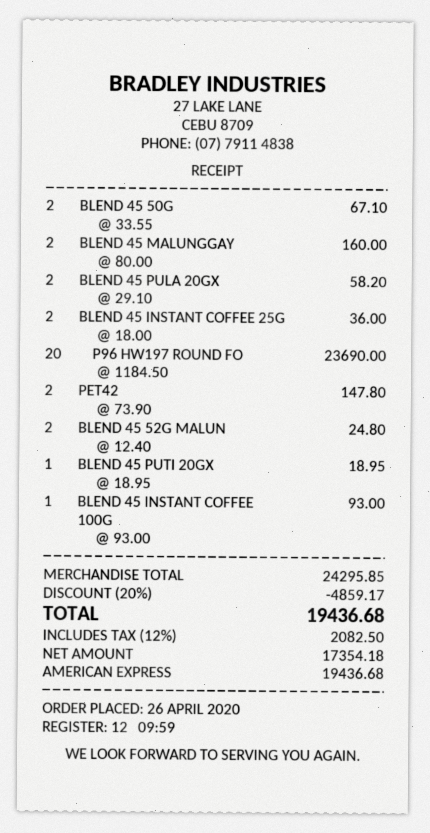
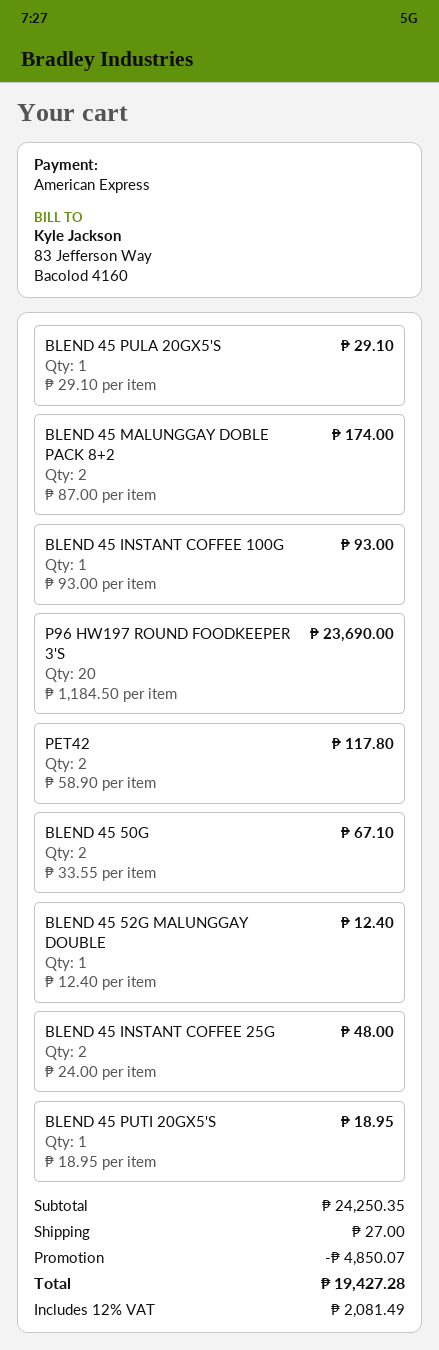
BLEND 45 MALUNGGAY: 2 x 80.00 = 160.00 -> 2 x 87.00 = 174.00
BLEND 45 PULA 20GX: 2 x 29.10 = 58.20 -> 1 x 29.10 = 29.10
BLEND 45 INSTANT COFFEE 25G: 2 x 18.00 = 36.00 -> 2 x 24.00 = 48.00
PET42: 2 x 73.90 = 147.80 -> 2 x 58.90 = 117.80
BLEND 45 52G MALUN: 2 x 12.40 = 24.80 -> 1 x 12.40 = 12.40
subtotal: 24295.85 -> 24250.35
discount: 4859.17 -> 4850.07
shipping: none -> 27.00
tax: 12% = 2082.50 -> 12% = 2081.49
total: 19436.68 -> 19427.28

